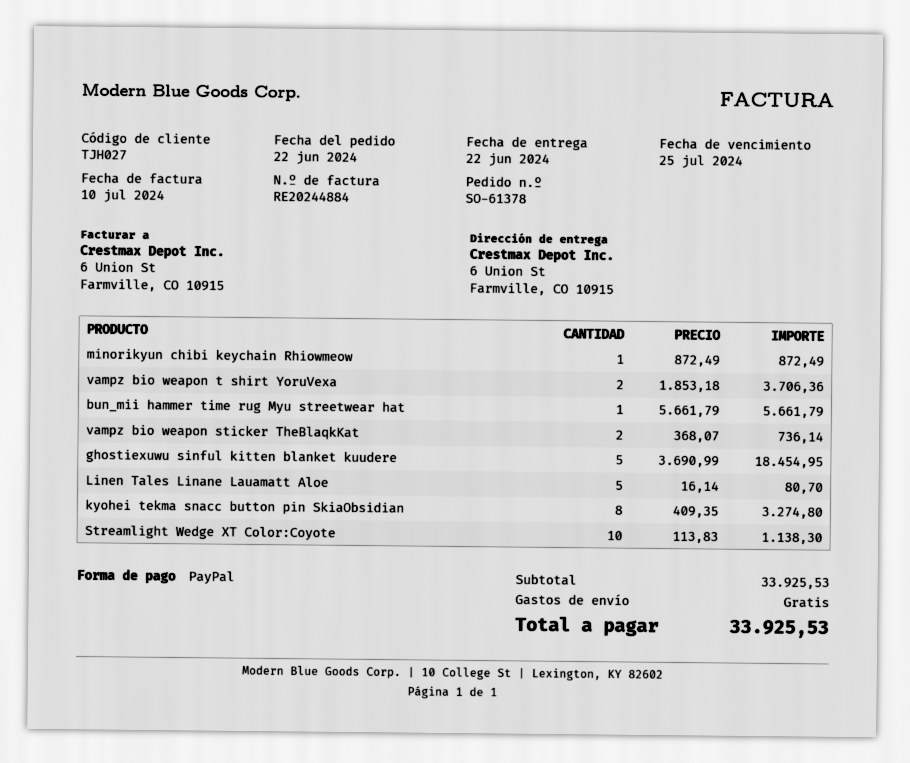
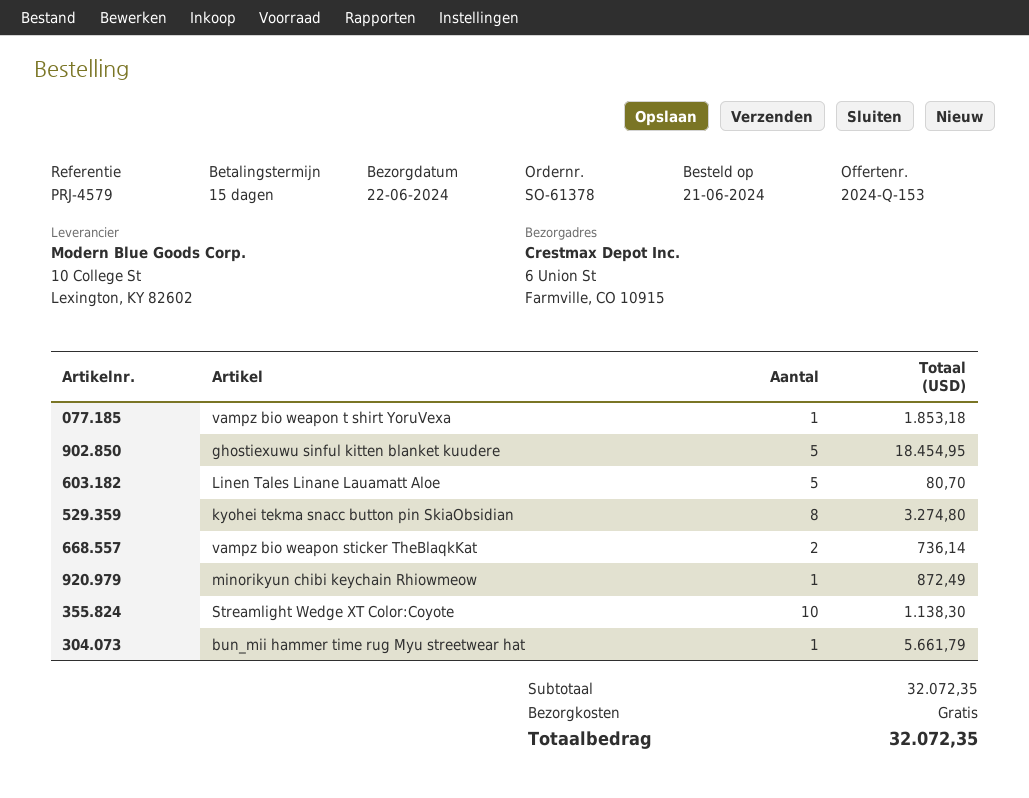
order date: 2024-06-22 -> 2024-06-21
vampz bio weapon t shirt YoruVexa: 2 for 3706.36 -> 1 for 1853.18
subtotal: 33925.53 -> 32072.35
total: 33925.53 -> 32072.35

